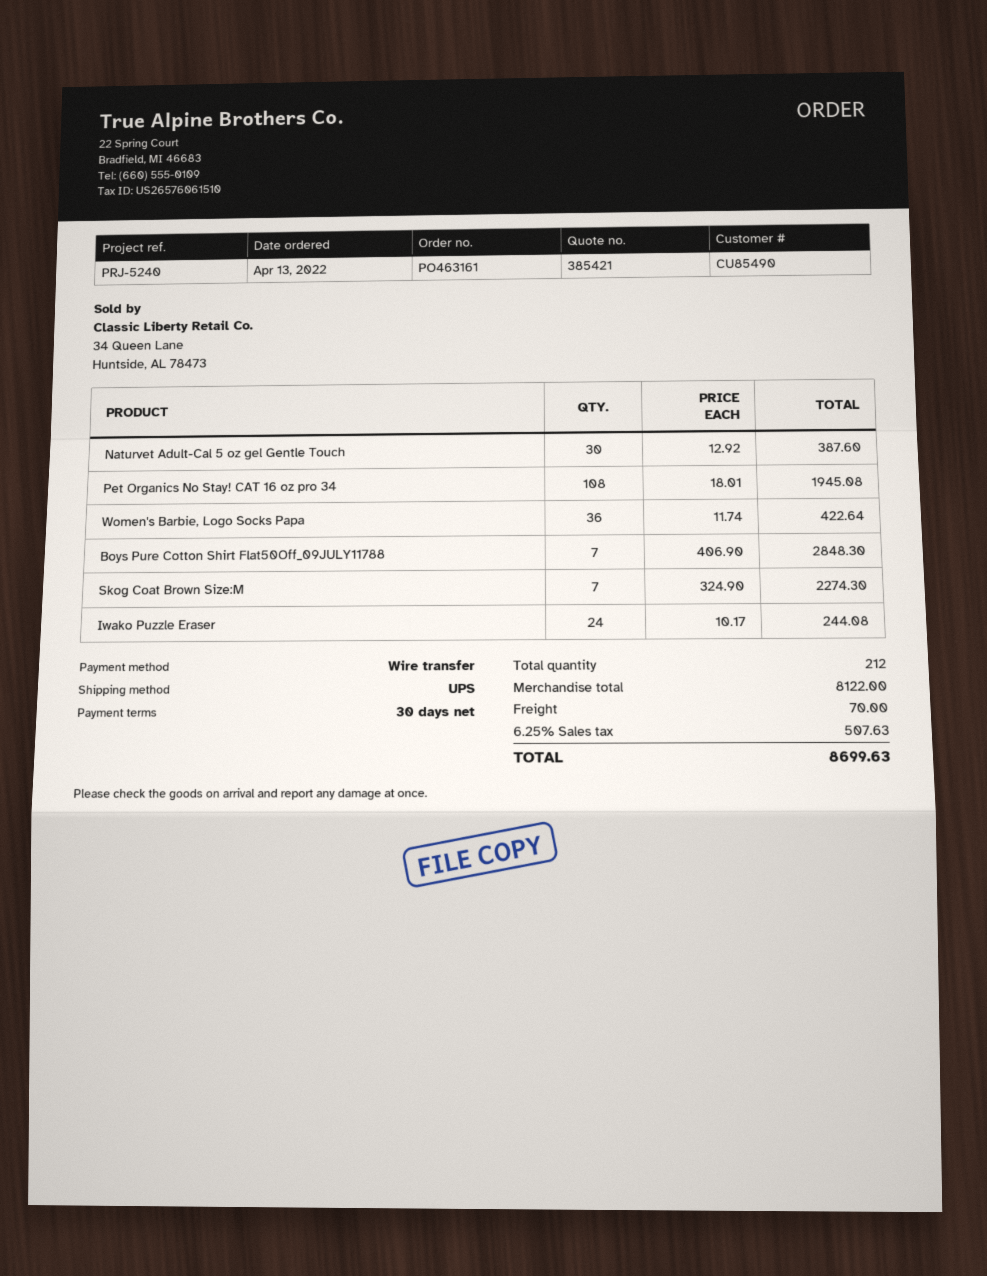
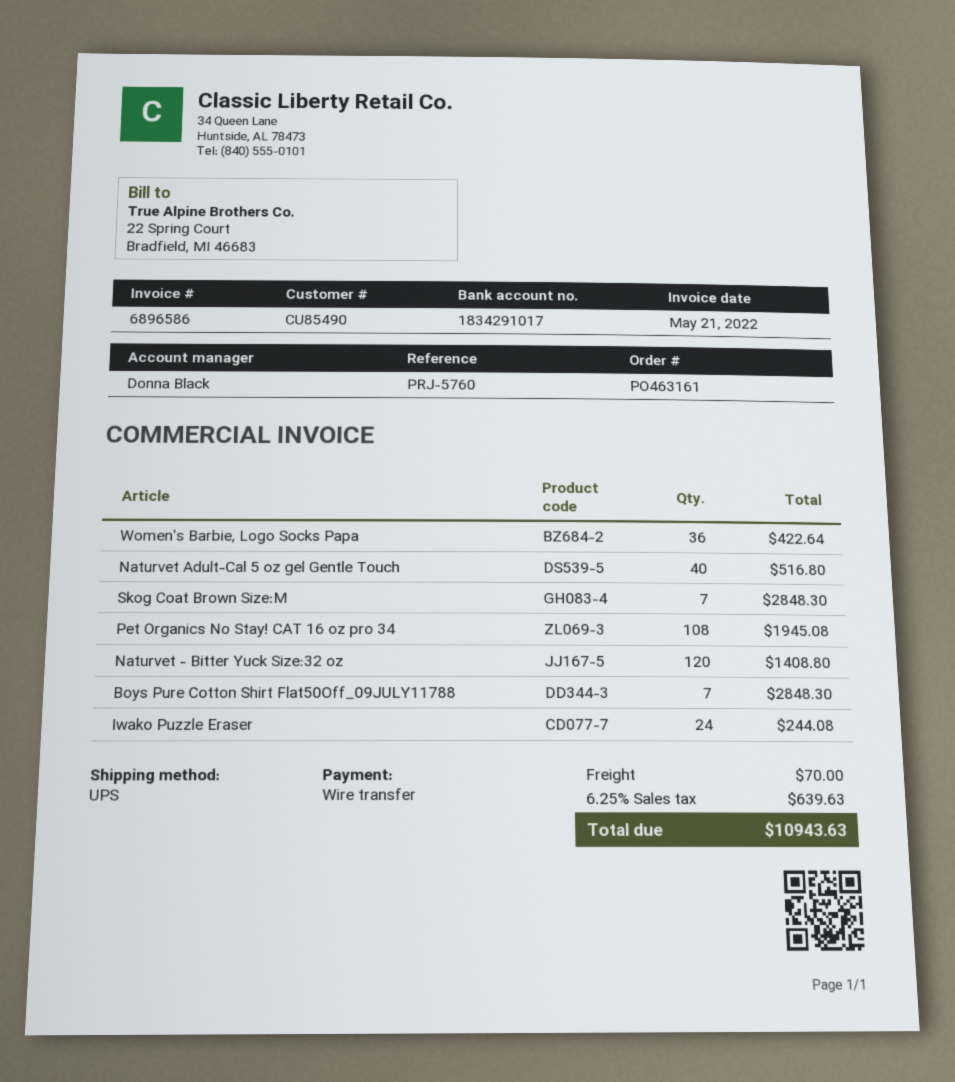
reference: PRJ-5240 -> PRJ-5760
Naturvet Adult-Cal 5 oz gel Gentle Touch: 30 for 387.60 -> 40 for 516.80
Skog Coat Brown Size:M: 7 for 2274.30 -> 7 for 2848.30
Naturvet - Bitter Yuck Size:32 oz: none -> 120 for 1408.80
tax: 6.25% = 507.63 -> 6.25% = 639.63
total: 8699.63 -> 10943.63

